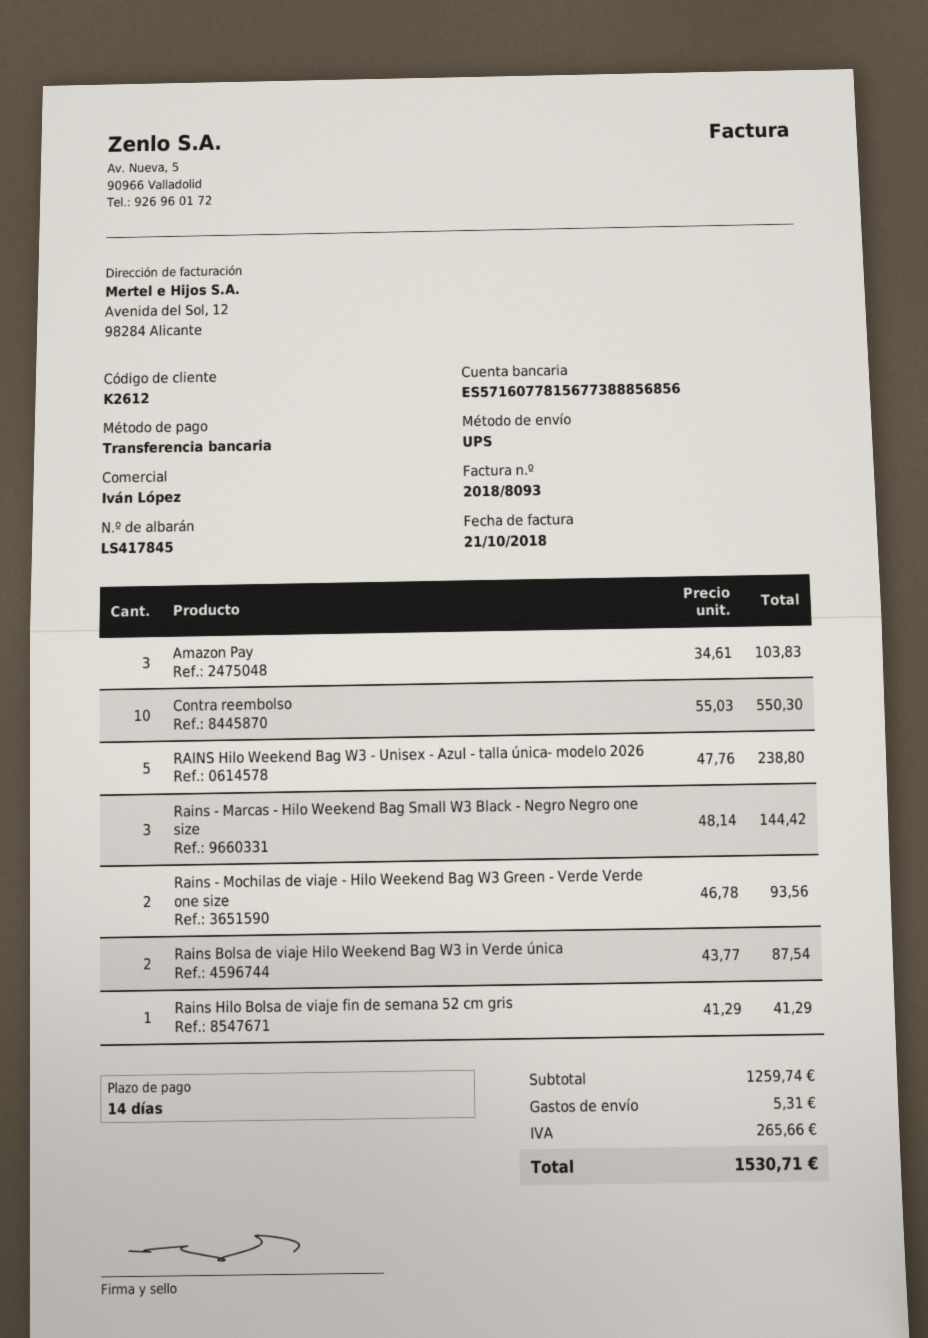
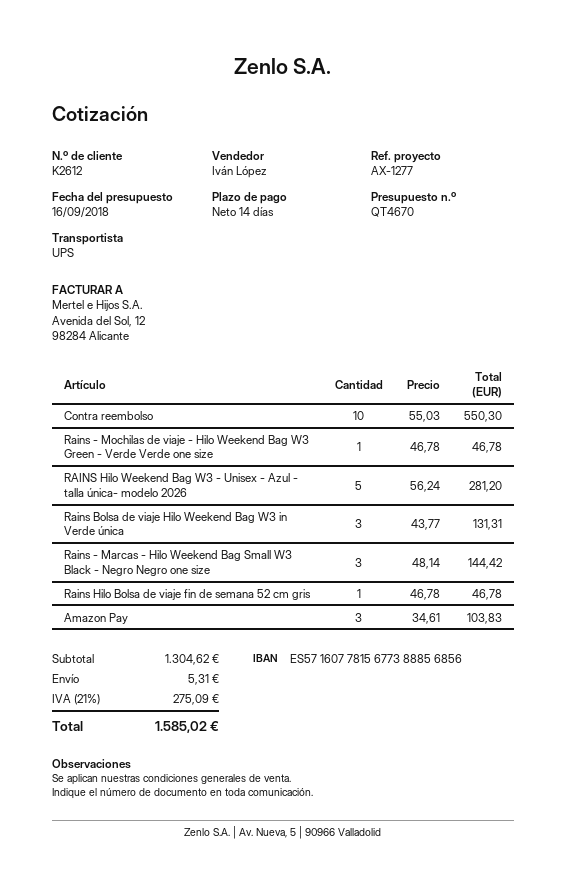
RAINS Hilo Weekend Bag W3 - Unisex - Azul - talla única- modelo 2026: 5 x 47.76 = 238.80 -> 5 x 56.24 = 281.20
Rains - Mochilas de viaje - Hilo Weekend Bag W3 Green - Verde Verde one size: 2 x 46.78 = 93.56 -> 1 x 46.78 = 46.78
Rains Bolsa de viaje Hilo Weekend Bag W3 in Verde única: 2 x 43.77 = 87.54 -> 3 x 43.77 = 131.31
Rains Hilo Bolsa de viaje fin de semana 52 cm gris: 1 x 41.29 = 41.29 -> 1 x 46.78 = 46.78
subtotal: 1259.74 -> 1304.62
tax: 265.66 -> 275.09
total: 1530.71 -> 1585.02

